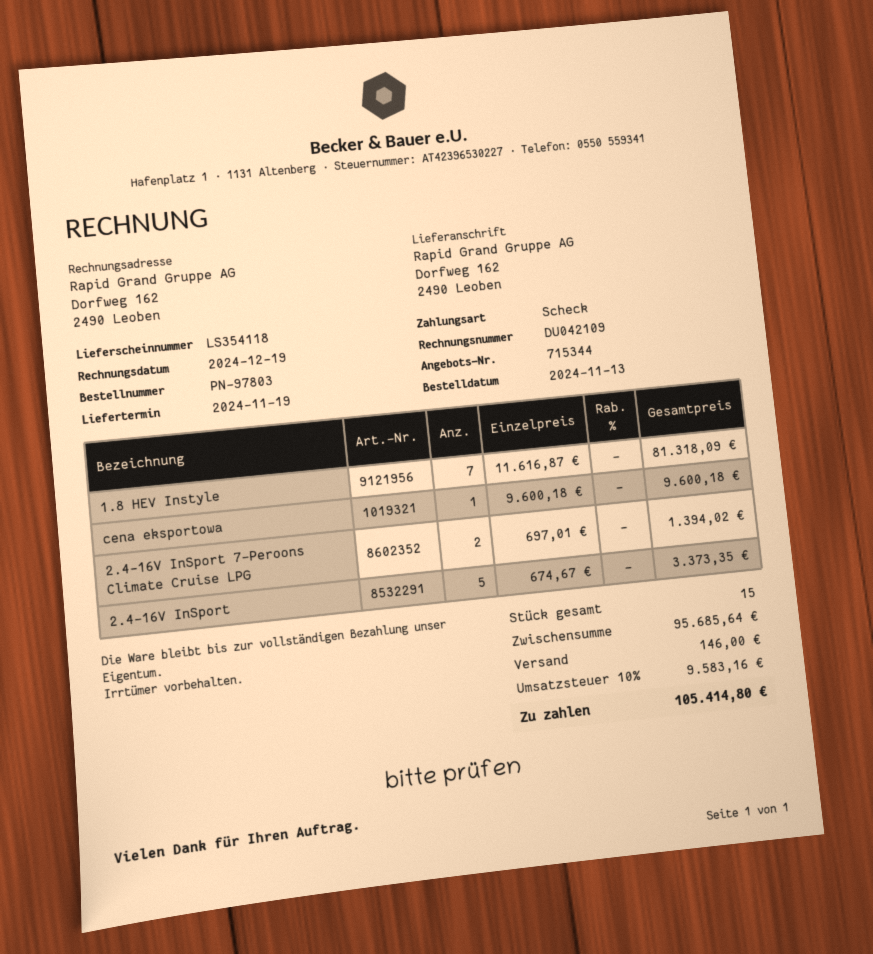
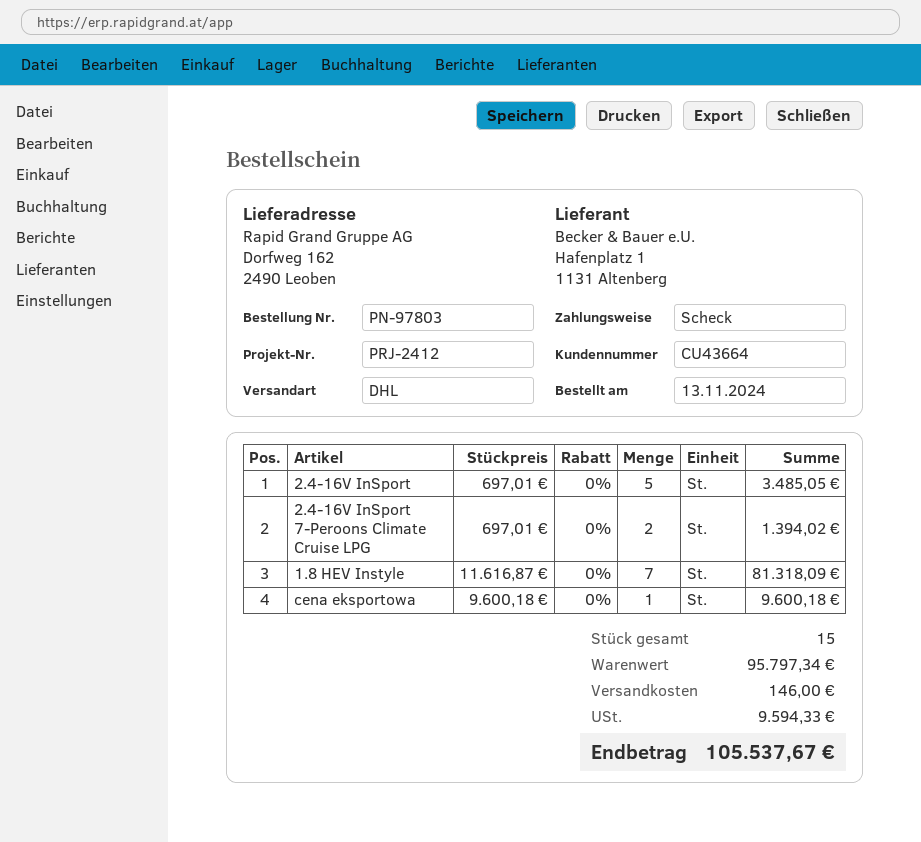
2.4-16V InSport: 5 x 674.67 = 3373.35 -> 5 x 697.01 = 3485.05
subtotal: 95685.64 -> 95797.34
tax: 9583.16 -> 9594.33
total: 105414.80 -> 105537.67

